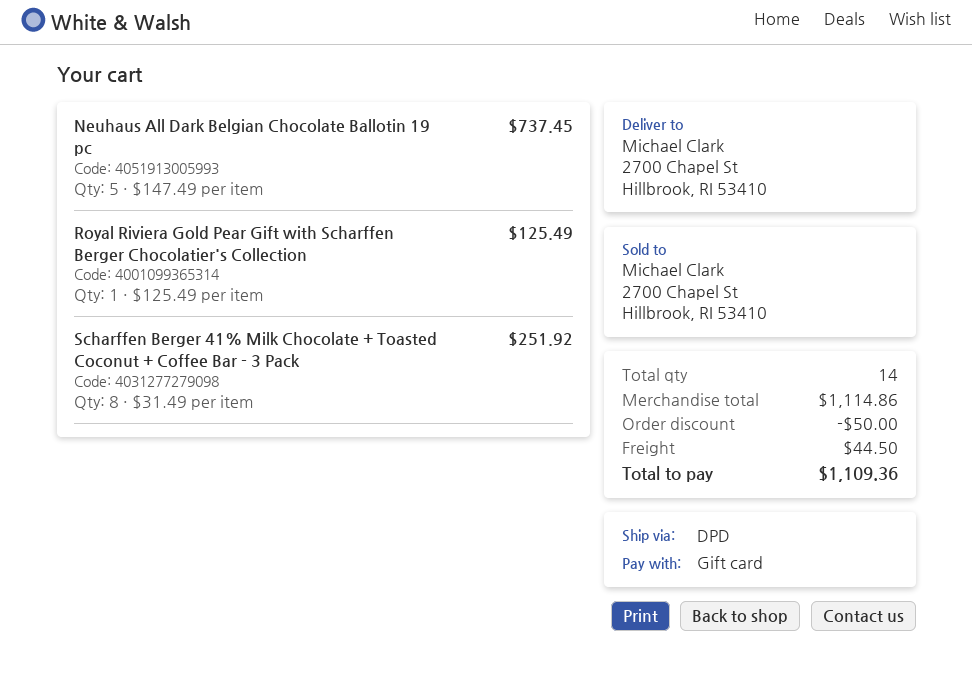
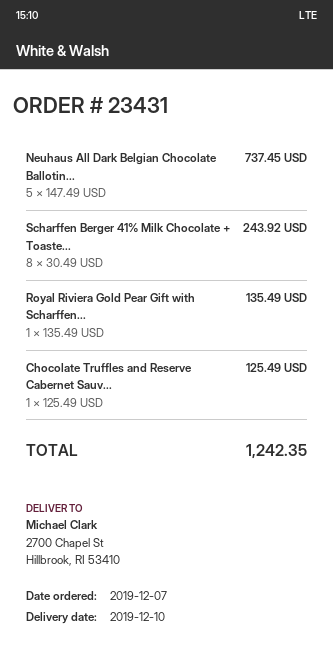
Royal Riviera Gold Pear Gift with Scharffen Berger Chocolatier's Collection: 1 x 125.49 = 125.49 -> 1 x 135.49 = 135.49
Scharffen Berger 41% Milk Chocolate + Toasted Coconut + Coffee Bar - 3 Pack: 8 x 31.49 = 251.92 -> 8 x 30.49 = 243.92
Chocolate Truffles and Reserve Cabernet Sauv...: none -> 1 x 125.49 = 125.49
discount: 50.00 -> none
shipping: 44.50 -> none
total: 1109.36 -> 1242.35

